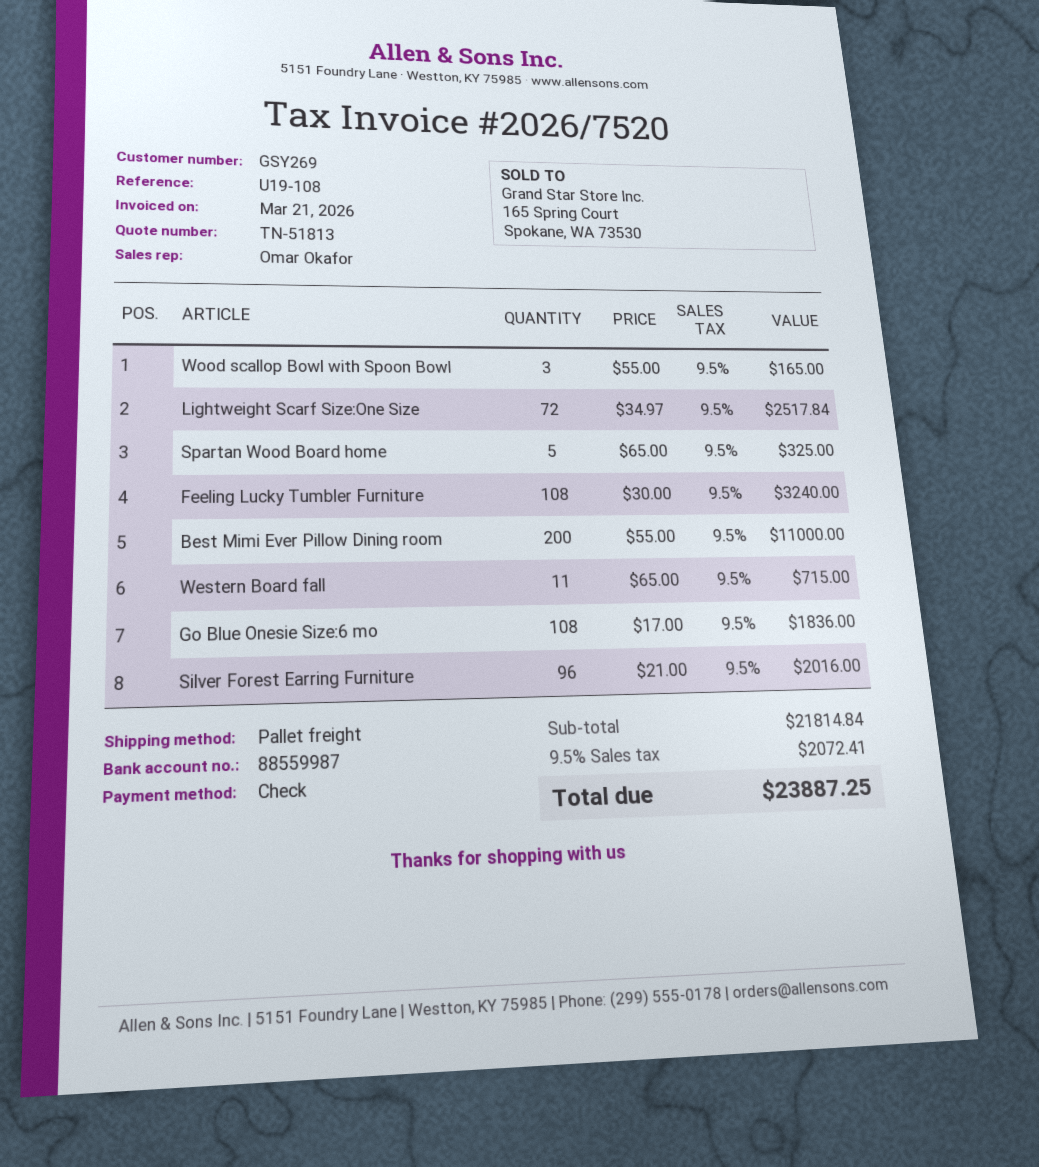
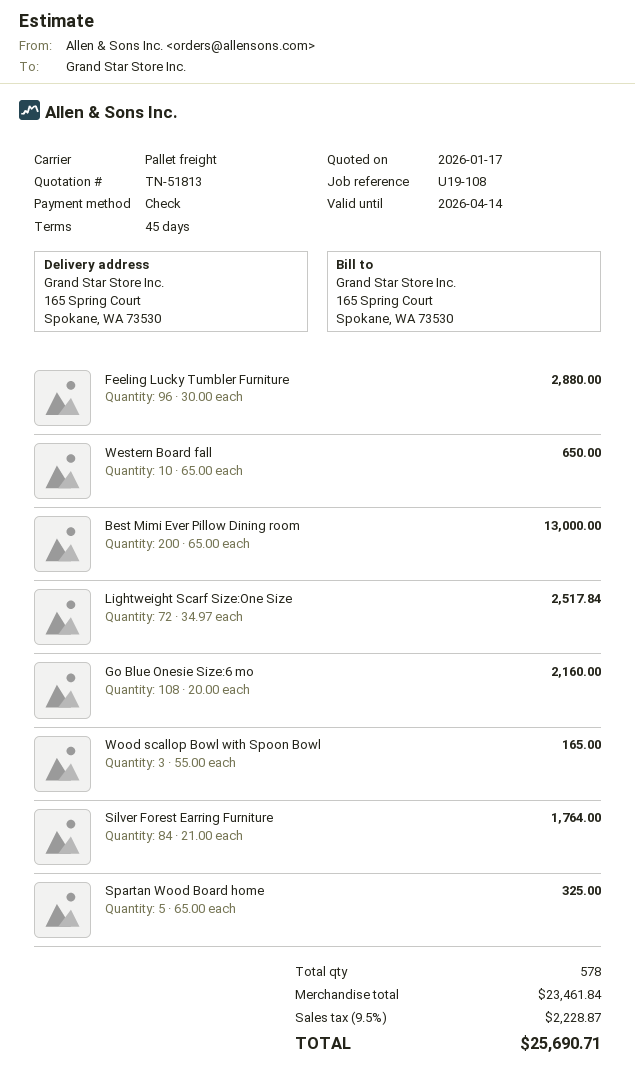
Feeling Lucky Tumbler Furniture: 108 x 30.00 = 3240.00 -> 96 x 30.00 = 2880.00
Best Mimi Ever Pillow Dining room: 200 x 55.00 = 11000.00 -> 200 x 65.00 = 13000.00
Western Board fall: 11 x 65.00 = 715.00 -> 10 x 65.00 = 650.00
Go Blue Onesie Size:6 mo: 108 x 17.00 = 1836.00 -> 108 x 20.00 = 2160.00
Silver Forest Earring Furniture: 96 x 21.00 = 2016.00 -> 84 x 21.00 = 1764.00
subtotal: 21814.84 -> 23461.84
tax: 9.5% = 2072.41 -> 9.5% = 2228.87
total: 23887.25 -> 25690.71

